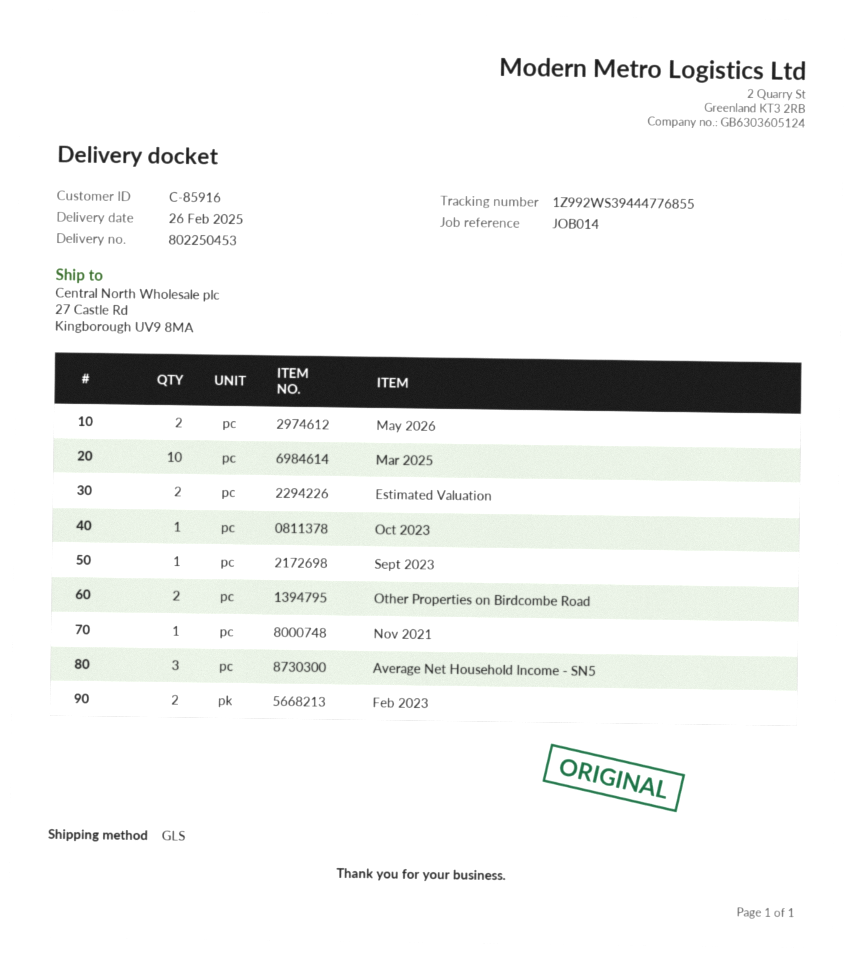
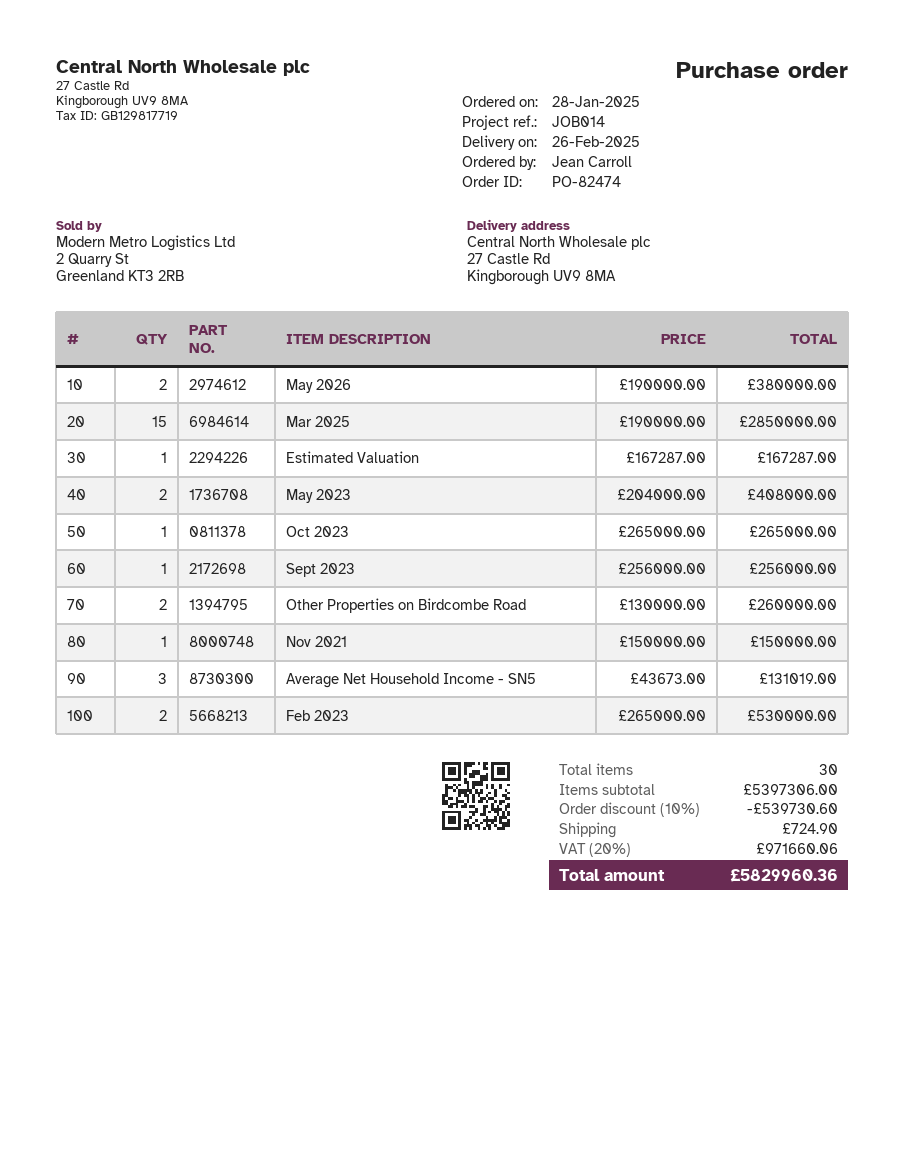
Mar 2025: 10 -> 15
Estimated Valuation: 2 -> 1
May 2023: none -> 2

